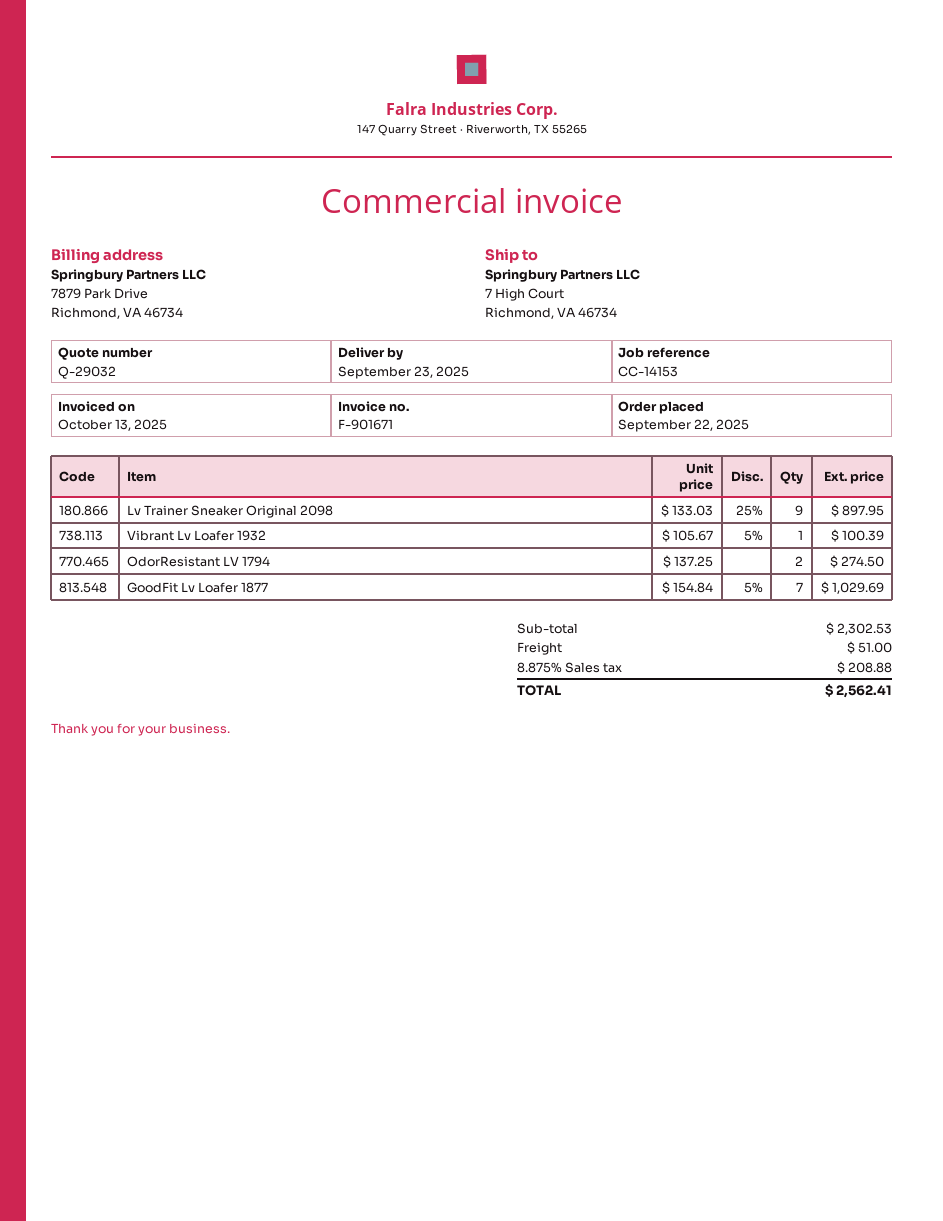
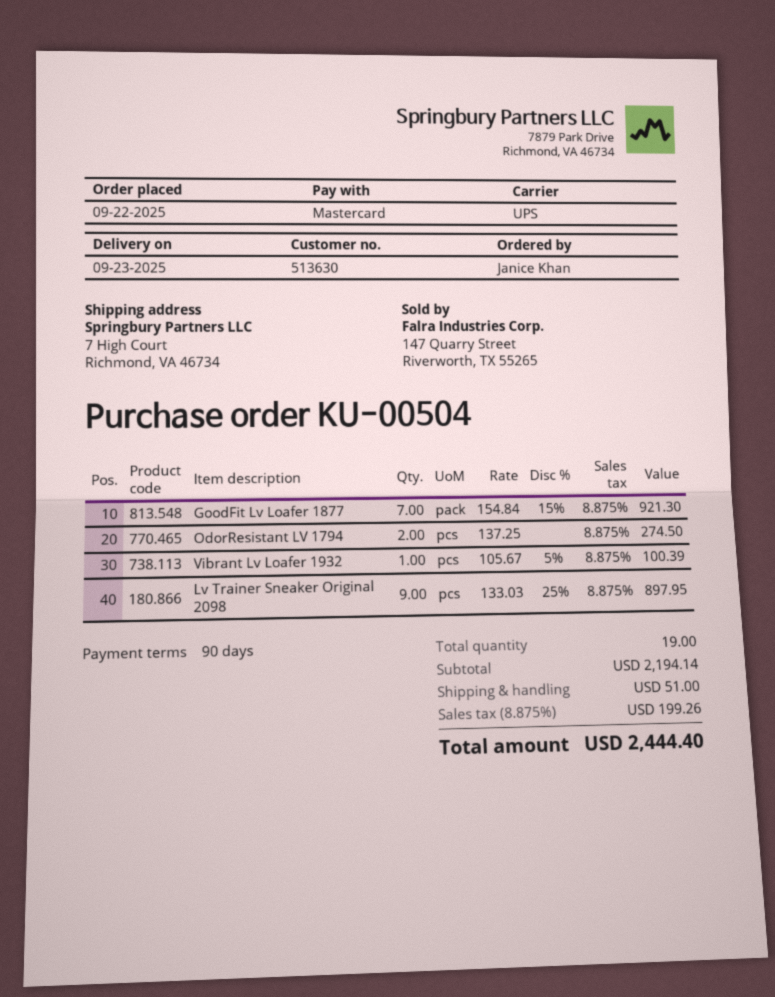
GoodFit Lv Loafer 1877: 7 x 154.84 - 5% = 1029.69 -> 7 x 154.84 - 15% = 921.30
subtotal: 2302.53 -> 2194.14
tax: 8.875% = 208.88 -> 8.875% = 199.26
total: 2562.41 -> 2444.40

